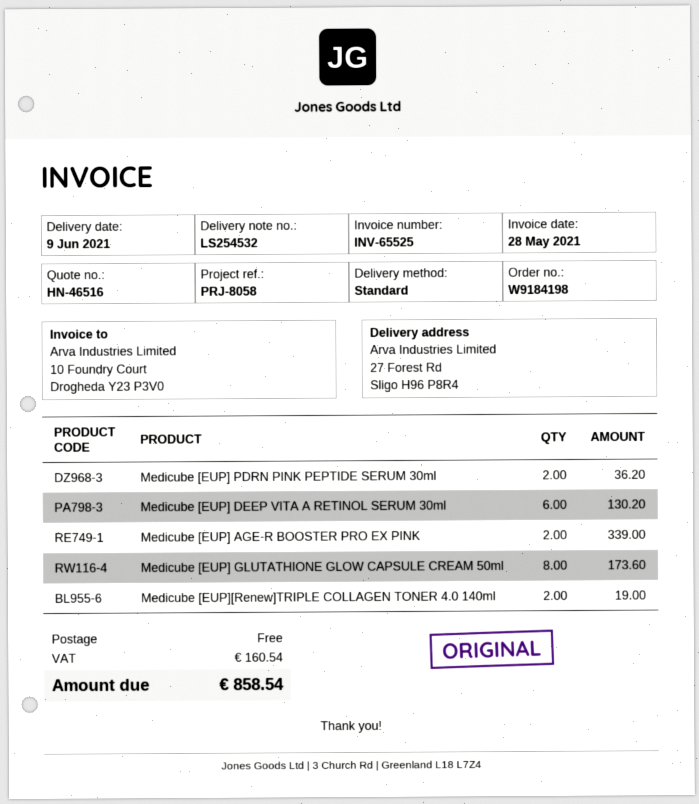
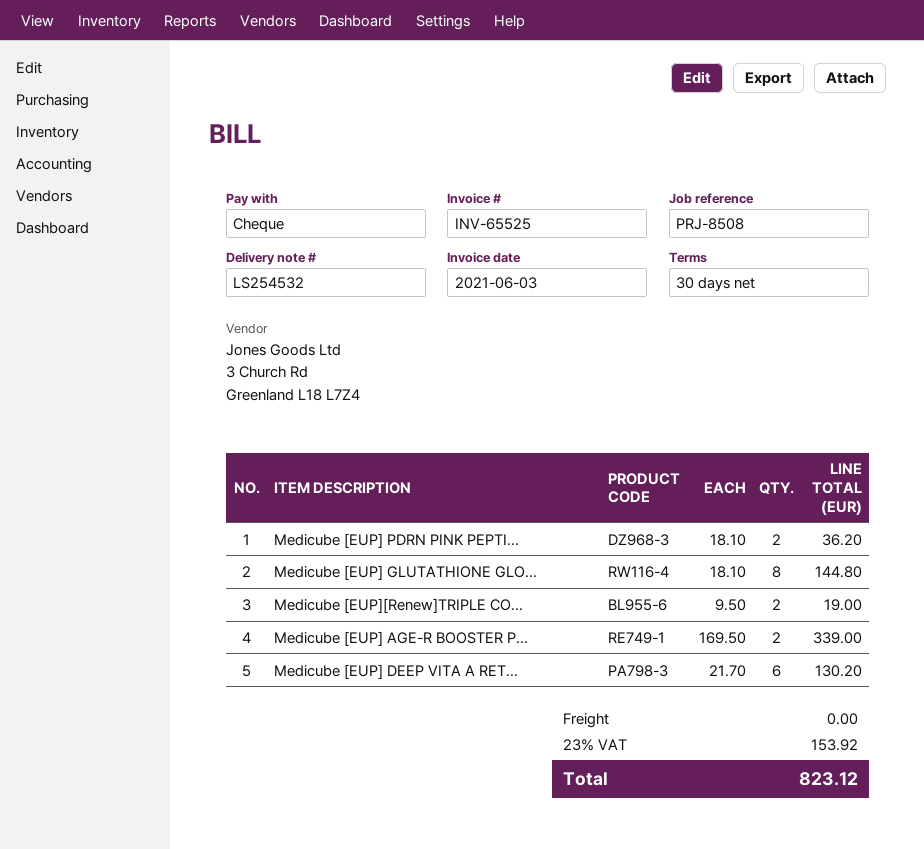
invoice date: 2021-05-28 -> 2021-06-03
reference: PRJ-8058 -> PRJ-8508
Medicube [EUP] GLUTATHIONE GLOW CAPSULE CREAM 50ml: 8 for 173.60 -> 8 for 144.80
tax: 160.54 -> 153.92
total: 858.54 -> 823.12

